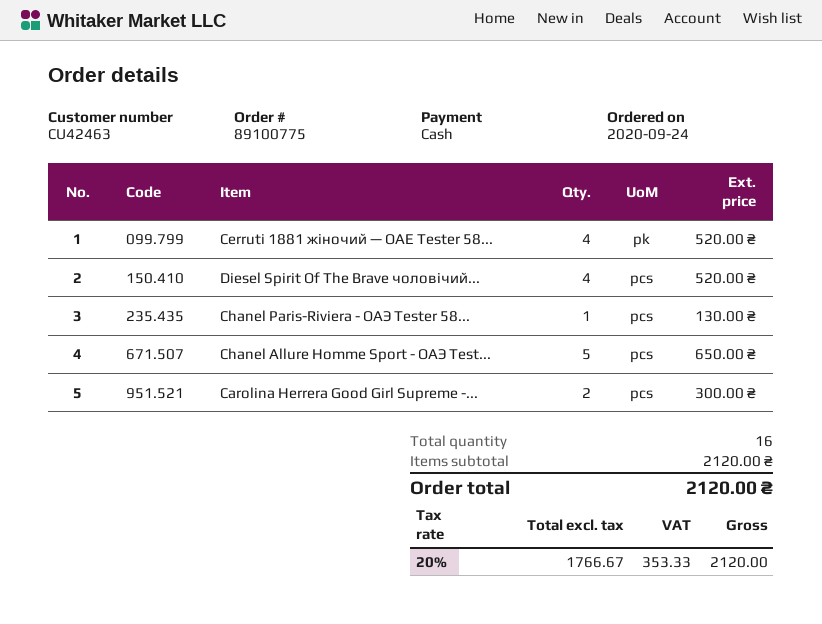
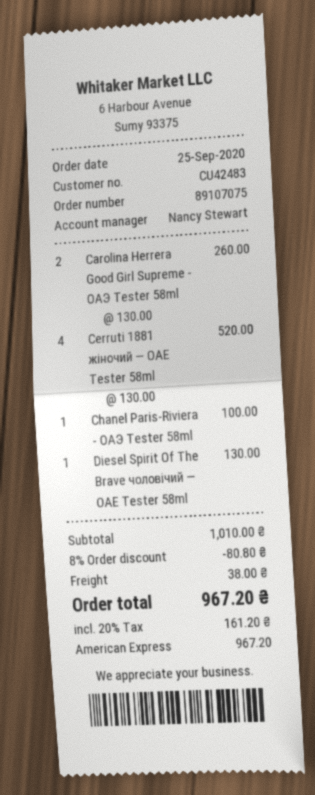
order number: 89100775 -> 89107075
order date: 2020-09-24 -> 2020-09-25
customer number: CU42463 -> CU42483
payment method: cash -> American Express
Diesel Spirit Of The Brave чоловічий...: 4 for 520.00 -> 1 for 130.00
Chanel Paris-Riviera - ОАЭ Tester 58...: 1 for 130.00 -> 1 for 100.00
Chanel Allure Homme Sport - ОАЭ Test...: 5 for 650.00 -> none
Carolina Herrera Good Girl Supreme -...: 2 for 300.00 -> 2 for 260.00
subtotal: 2120.00 -> 1010.00
discount: none -> 8% = 80.80
shipping: none -> 38.00
tax: 20% = 353.33 -> 20% = 161.20
total: 2120.00 -> 967.20

